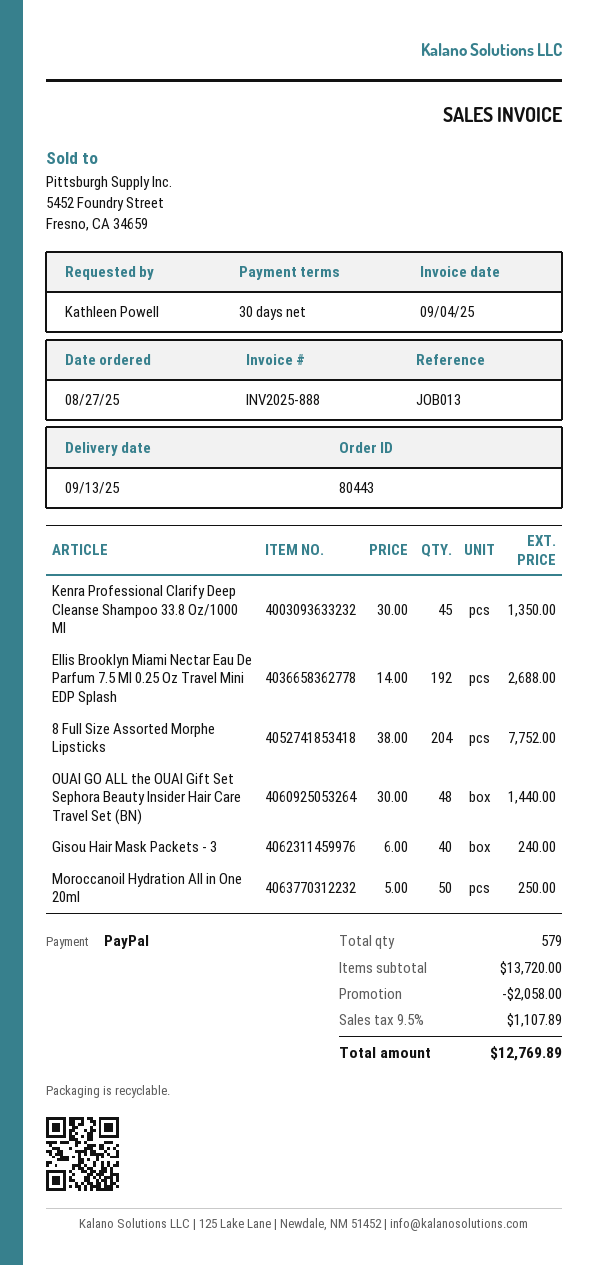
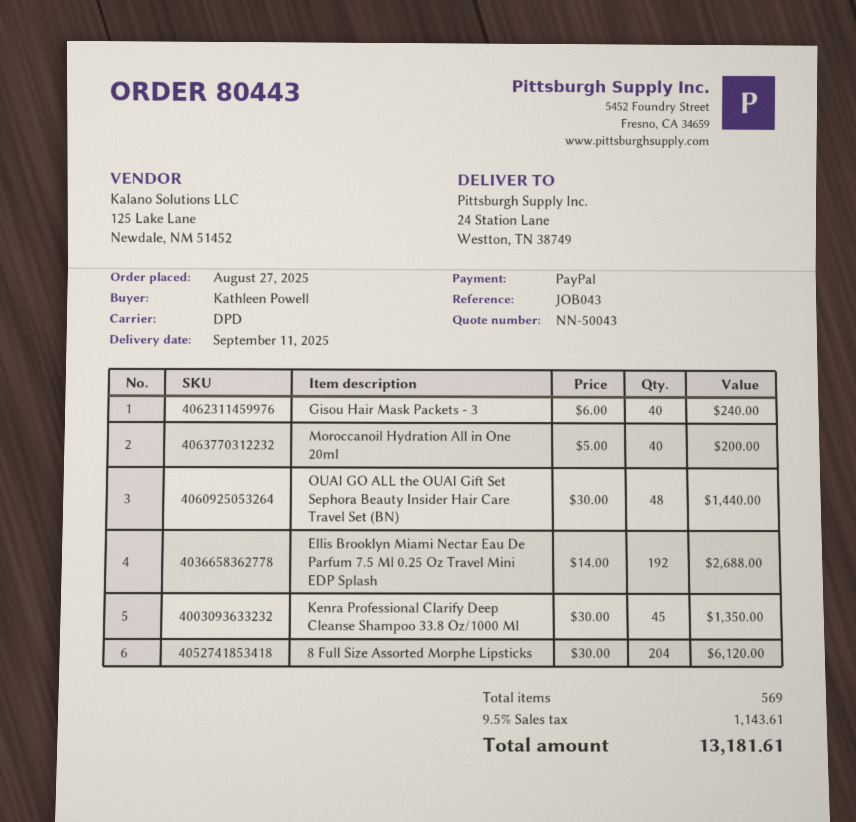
delivery date: 2025-09-13 -> 2025-09-11
reference: JOB013 -> JOB043
8 Full Size Assorted Morphe Lipsticks: 204 x 38.00 = 7752.00 -> 204 x 30.00 = 6120.00
Moroccanoil Hydration All in One 20ml: 50 x 5.00 = 250.00 -> 40 x 5.00 = 200.00
total quantity: 579 -> 569
discount: 2058.00 -> none
tax: 9.5% = 1107.89 -> 9.5% = 1143.61
total: 12769.89 -> 13181.61

